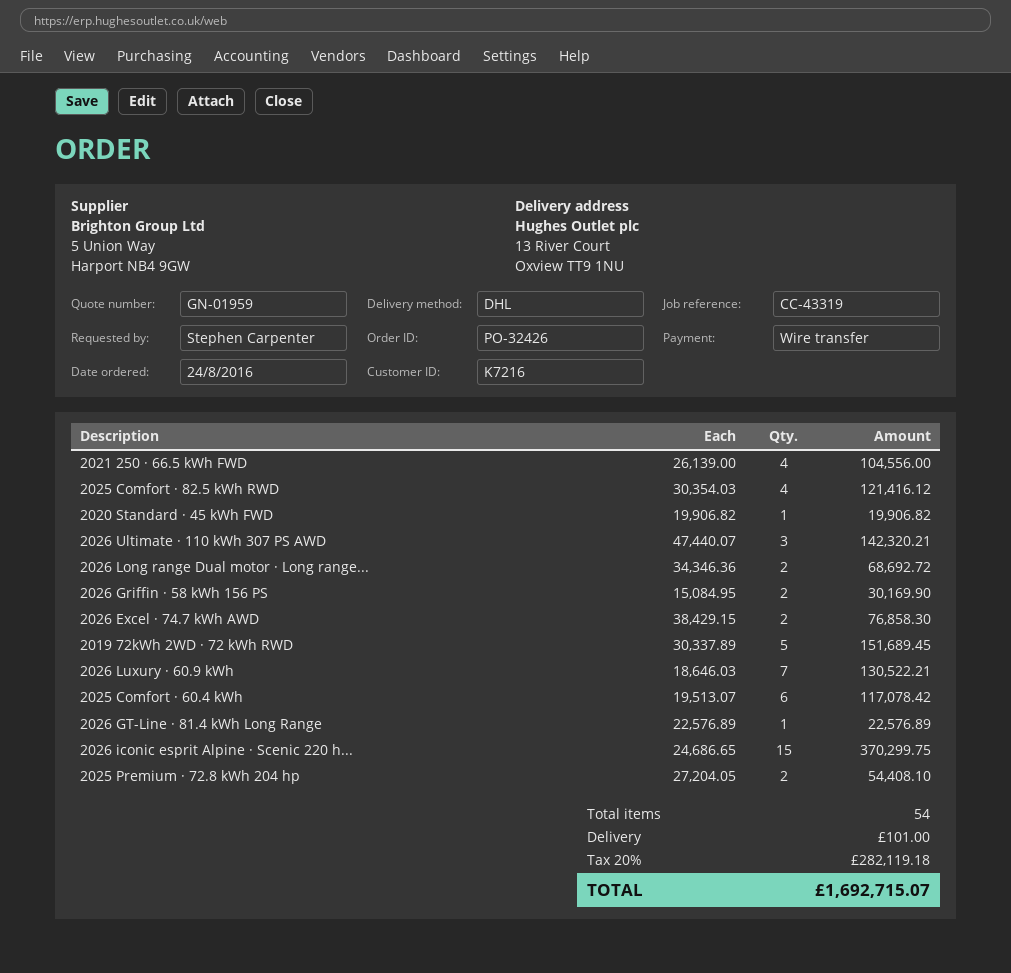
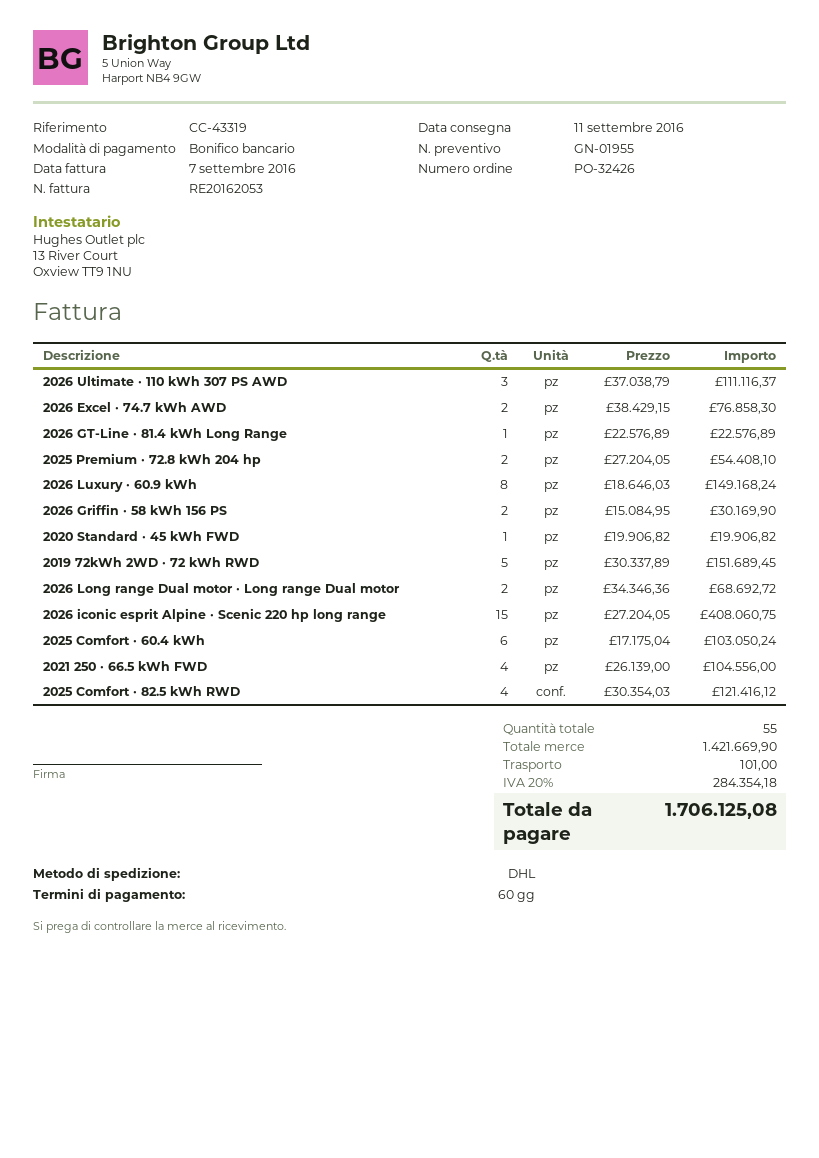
quote number: GN-01959 -> GN-01955
2026 Ultimate · 110 kWh 307 PS AWD: 3 x 47440.07 = 142320.21 -> 3 x 37038.79 = 111116.37
2026 Luxury · 60.9 kWh: 7 x 18646.03 = 130522.21 -> 8 x 18646.03 = 149168.24
2025 Comfort · 60.4 kWh: 6 x 19513.07 = 117078.42 -> 6 x 17175.04 = 103050.24
2026 iconic esprit Alpine · Scenic 220 h...: 15 x 24686.65 = 370299.75 -> 15 x 27204.05 = 408060.75
total quantity: 54 -> 55
tax: 20% = 282119.18 -> 20% = 284354.18
total: 1692715.07 -> 1706125.08

